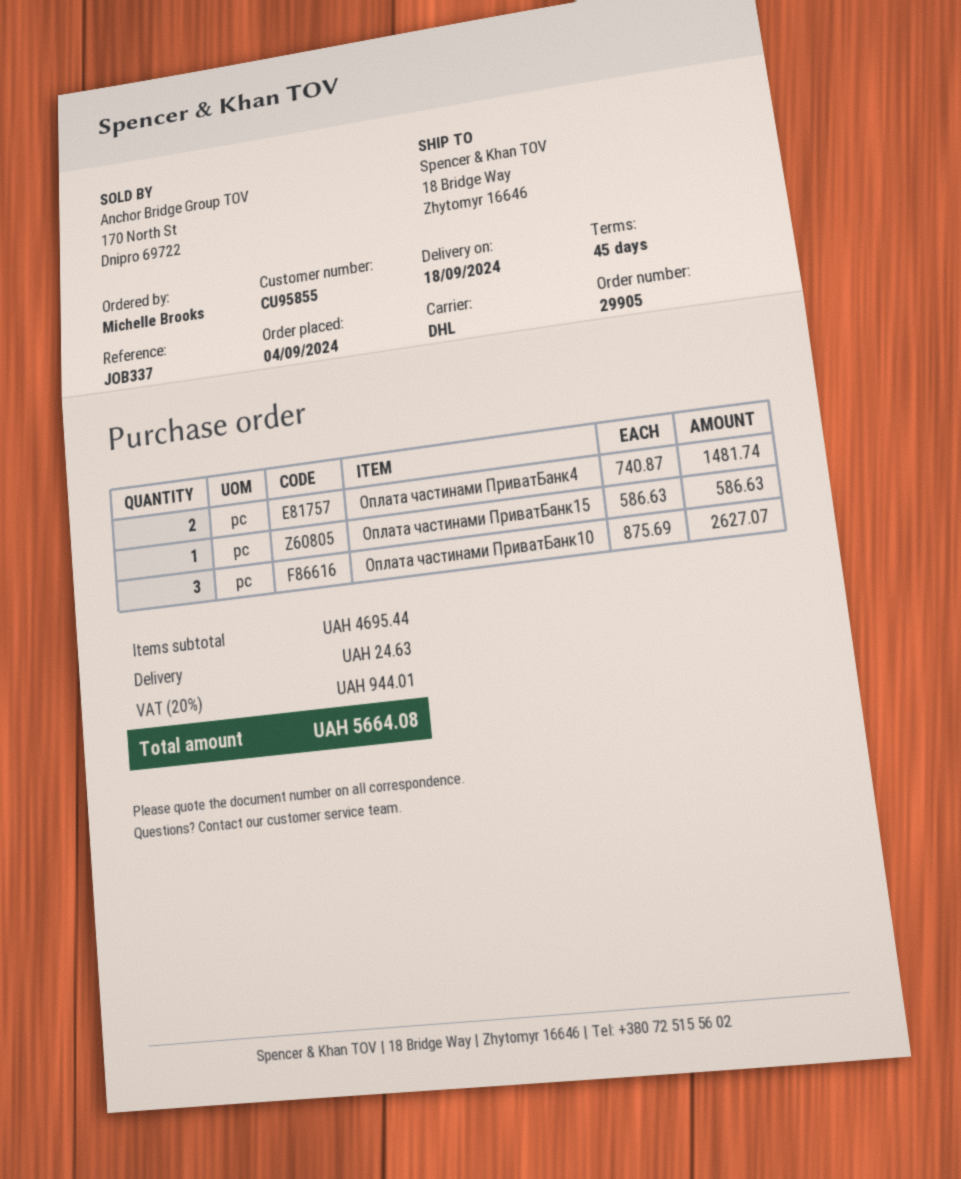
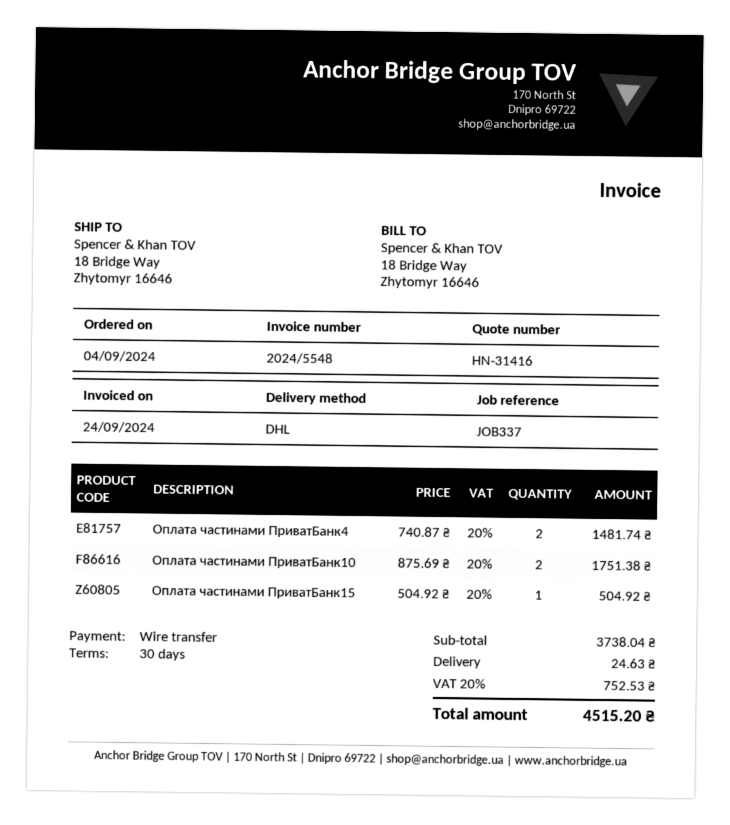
payment terms: 45 days -> 30 days
Оплата частинами ПриватБанк15: 1 x 586.63 = 586.63 -> 1 x 504.92 = 504.92
Оплата частинами ПриватБанк10: 3 x 875.69 = 2627.07 -> 2 x 875.69 = 1751.38
subtotal: 4695.44 -> 3738.04
tax: 20% = 944.01 -> 20% = 752.53
total: 5664.08 -> 4515.20

